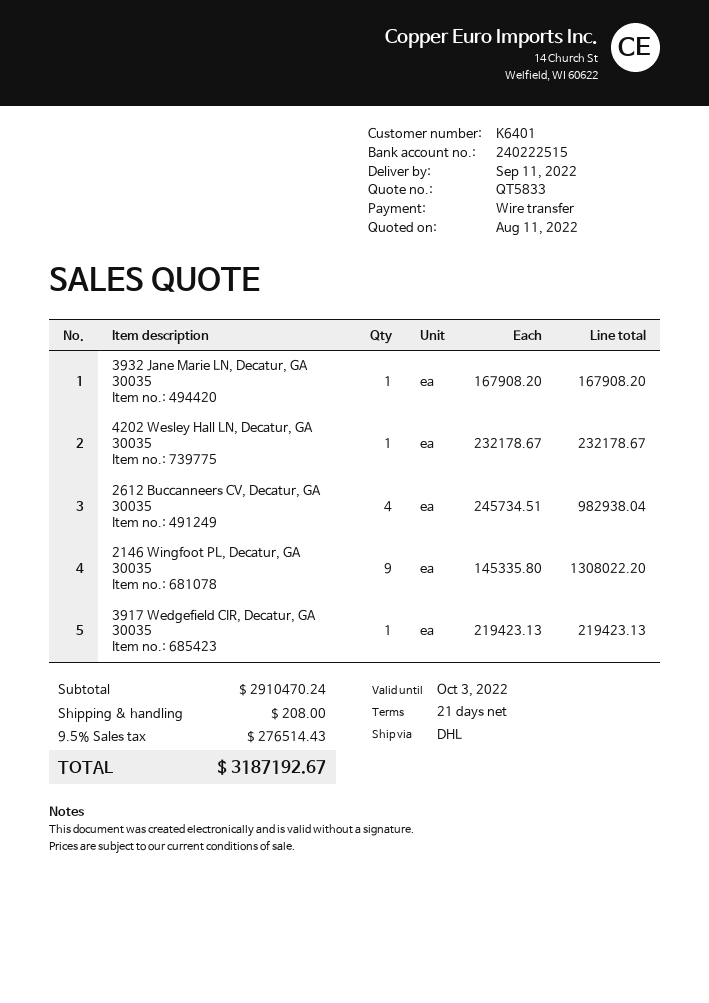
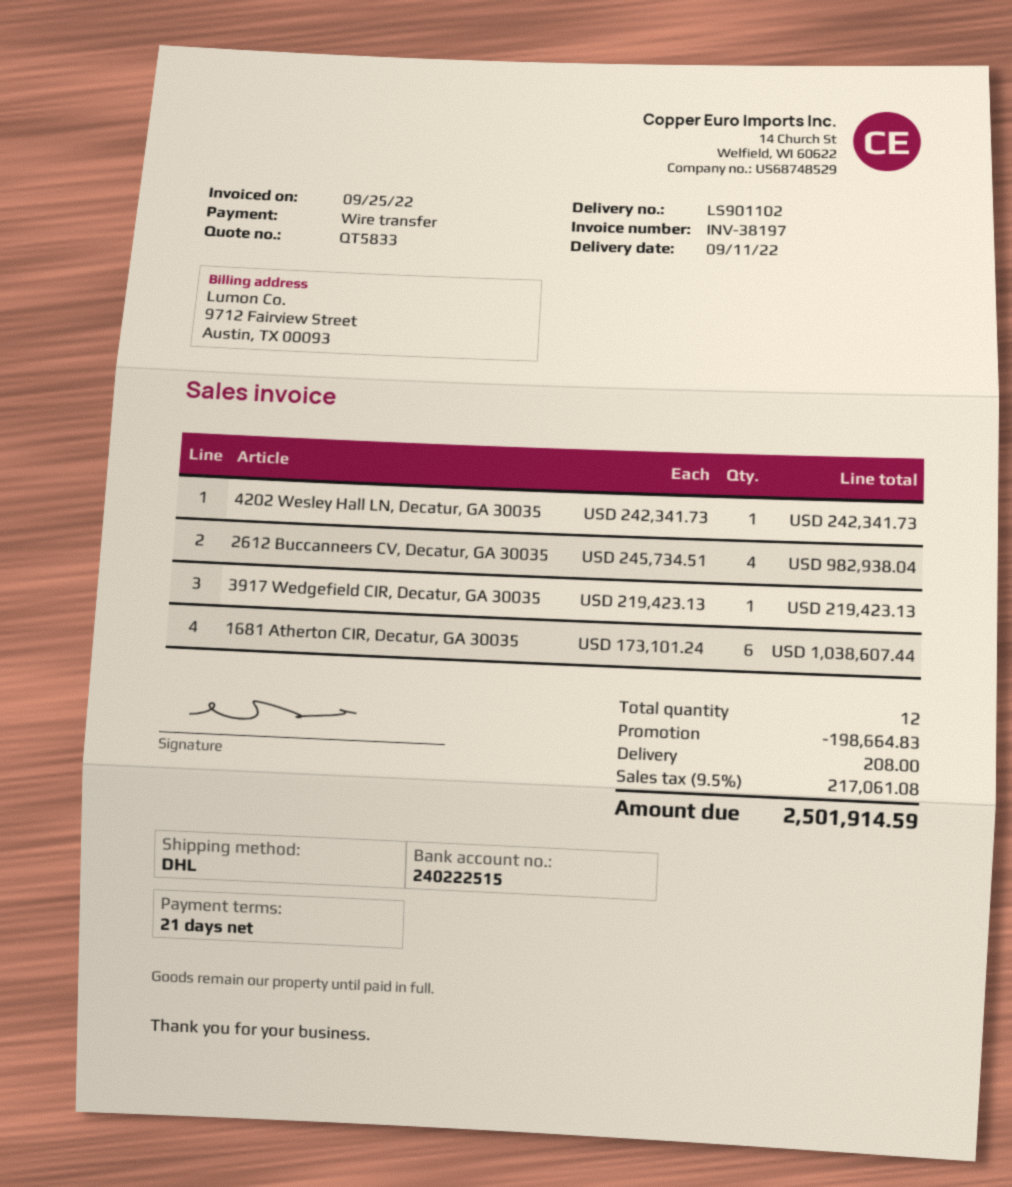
3932 Jane Marie LN, Decatur, GA 30035: 1 x 167908.20 = 167908.20 -> none
4202 Wesley Hall LN, Decatur, GA 30035: 1 x 232178.67 = 232178.67 -> 1 x 242341.73 = 242341.73
2146 Wingfoot PL, Decatur, GA 30035: 9 x 145335.80 = 1308022.20 -> none
1681 Atherton CIR, Decatur, GA 30035: none -> 6 x 173101.24 = 1038607.44
discount: none -> 198664.83
tax: 9.5% = 276514.43 -> 9.5% = 217061.08
total: 3187192.67 -> 2501914.59

